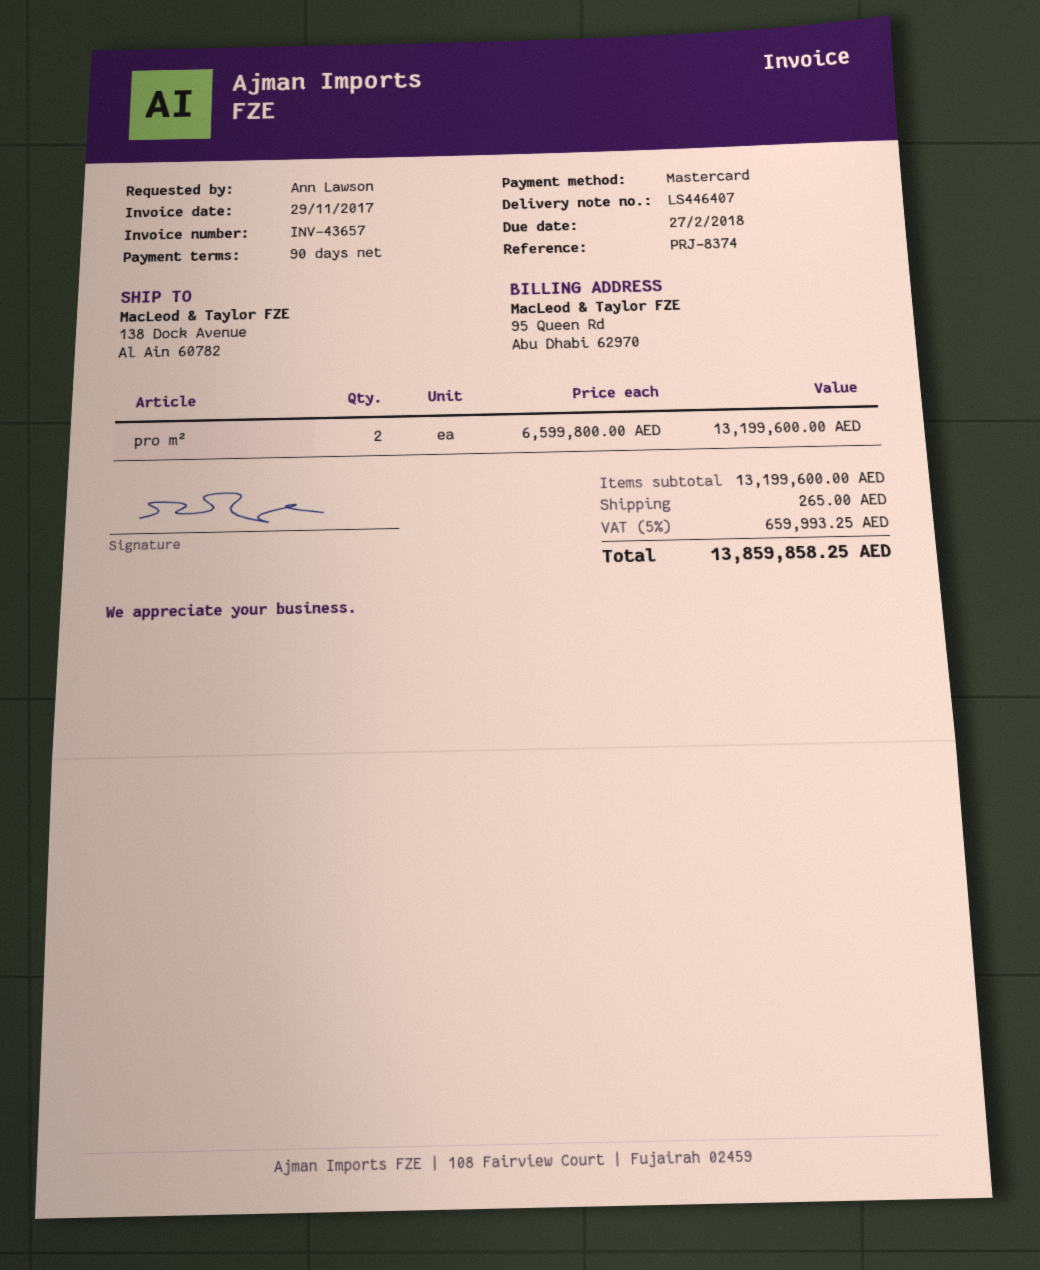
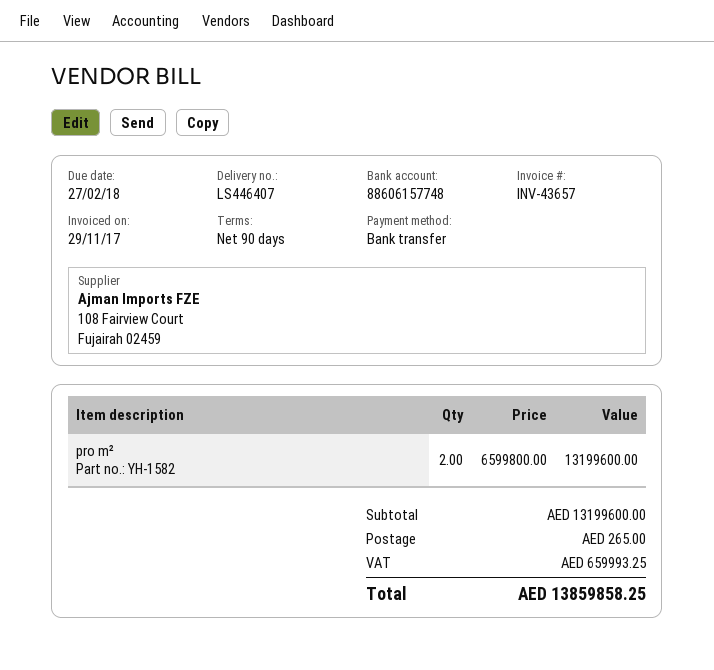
payment method: Mastercard -> bank transfer

